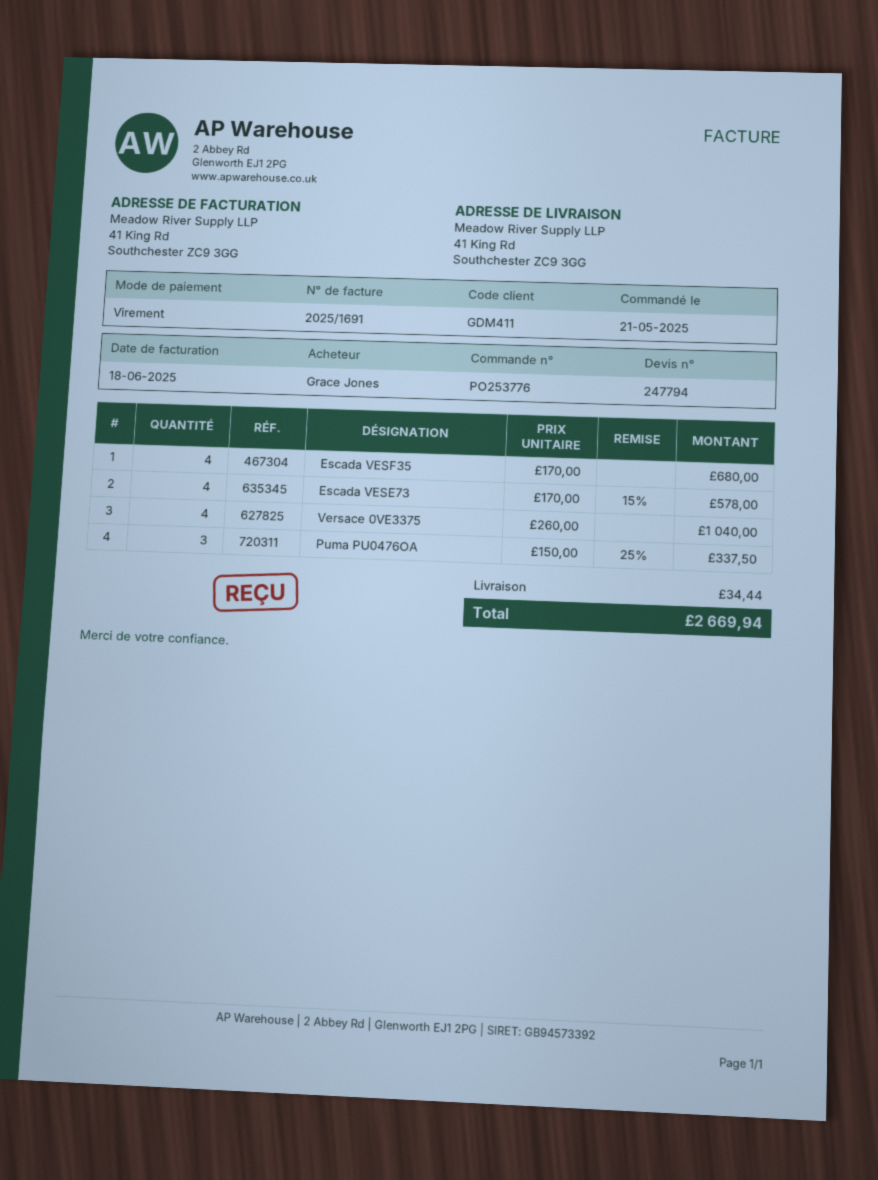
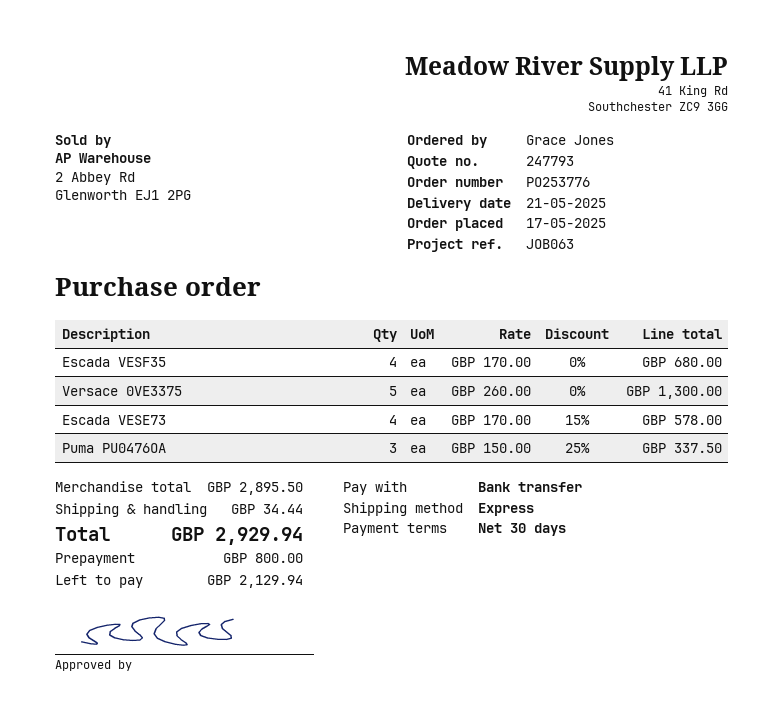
quote number: 247794 -> 247793
order date: 2025-05-21 -> 2025-05-17
Versace 0VE3375: 4 x 260.00 = 1040.00 -> 5 x 260.00 = 1300.00
total: 2669.94 -> 2929.94

